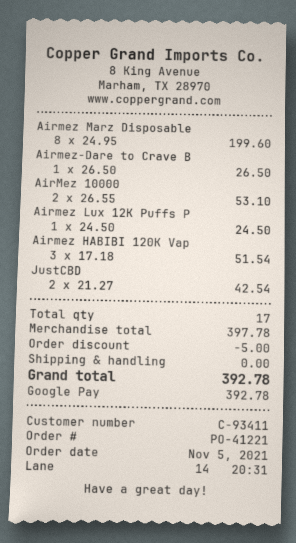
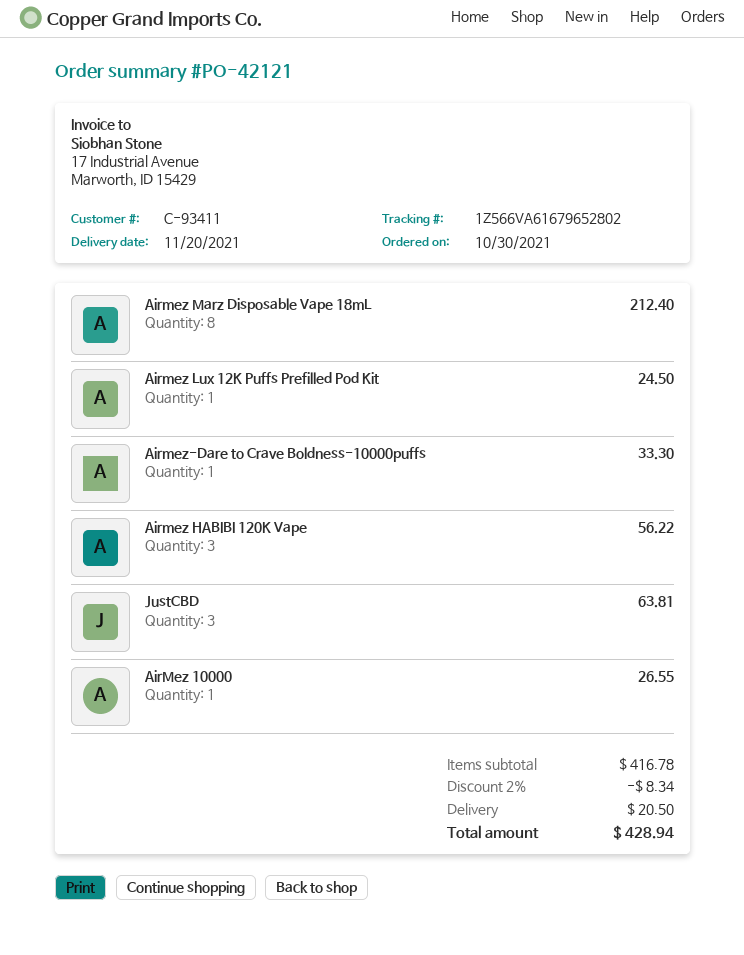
order number: PO-41221 -> PO-42121
order date: 2021-11-05 -> 2021-10-30
Airmez Marz Disposable: 8 for 199.60 -> 8 for 212.40
Airmez-Dare to Crave B: 1 for 26.50 -> 1 for 33.30
AirMez 10000: 2 for 53.10 -> 1 for 26.55
Airmez HABIBI 120K Vap: 3 for 51.54 -> 3 for 56.22
JustCBD: 2 for 42.54 -> 3 for 63.81
subtotal: 397.78 -> 416.78
discount: 5.00 -> 8.34
shipping: 0.00 -> 20.50
total: 392.78 -> 428.94

